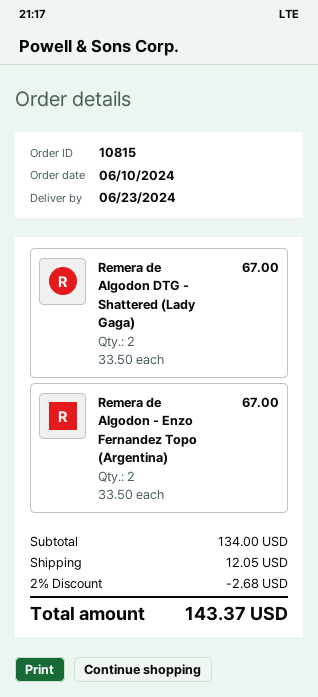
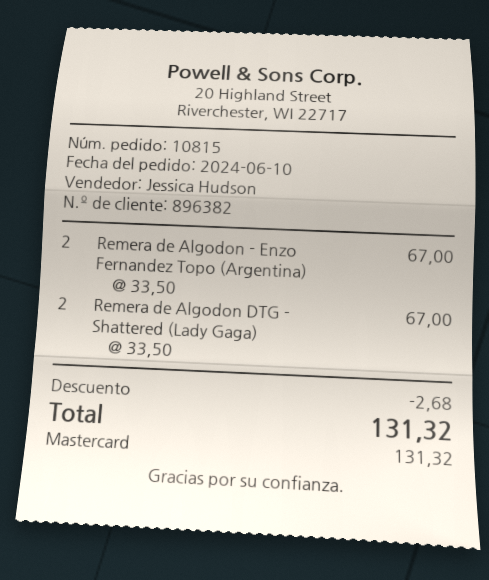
shipping: 12.05 -> none
total: 143.37 -> 131.32

